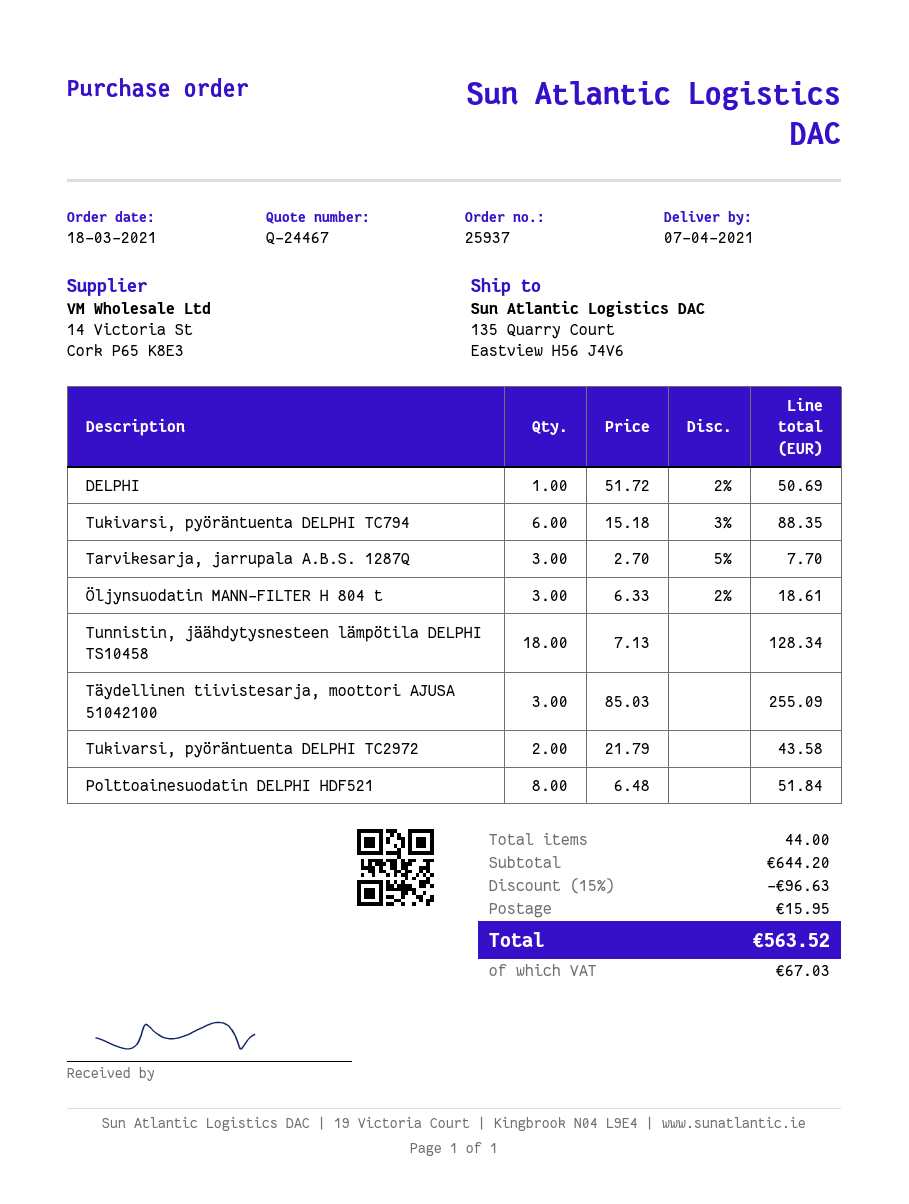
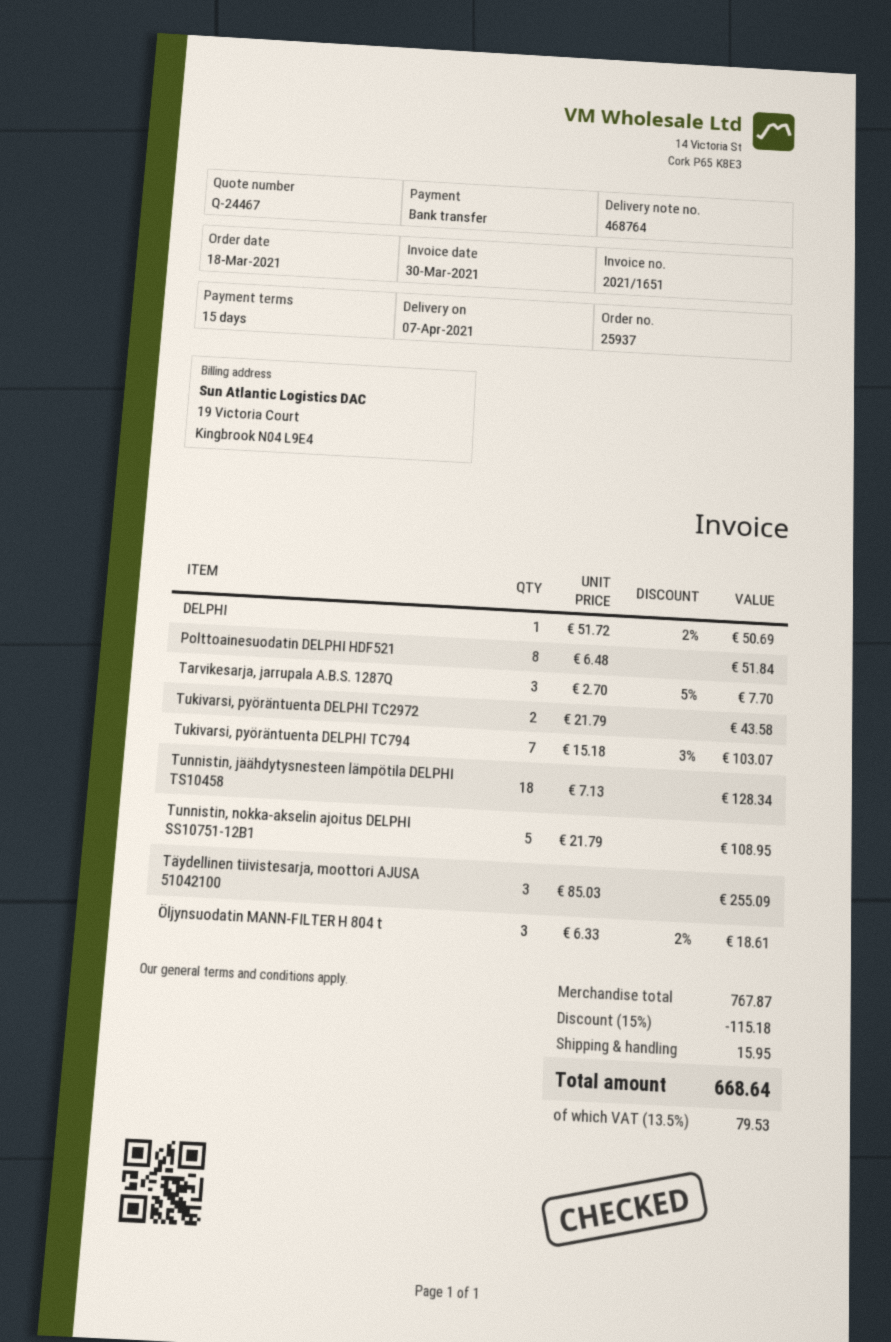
Tukivarsi, pyöräntuenta DELPHI TC794: 6 x 15.18 - 3% = 88.35 -> 7 x 15.18 - 3% = 103.07
Tunnistin, nokka-akselin ajoitus DELPHI SS10751-12B1: none -> 5 x 21.79 = 108.95
subtotal: 644.20 -> 767.87
discount: 15% = 96.63 -> 15% = 115.18
tax: 67.03 -> 79.53
total: 563.52 -> 668.64

